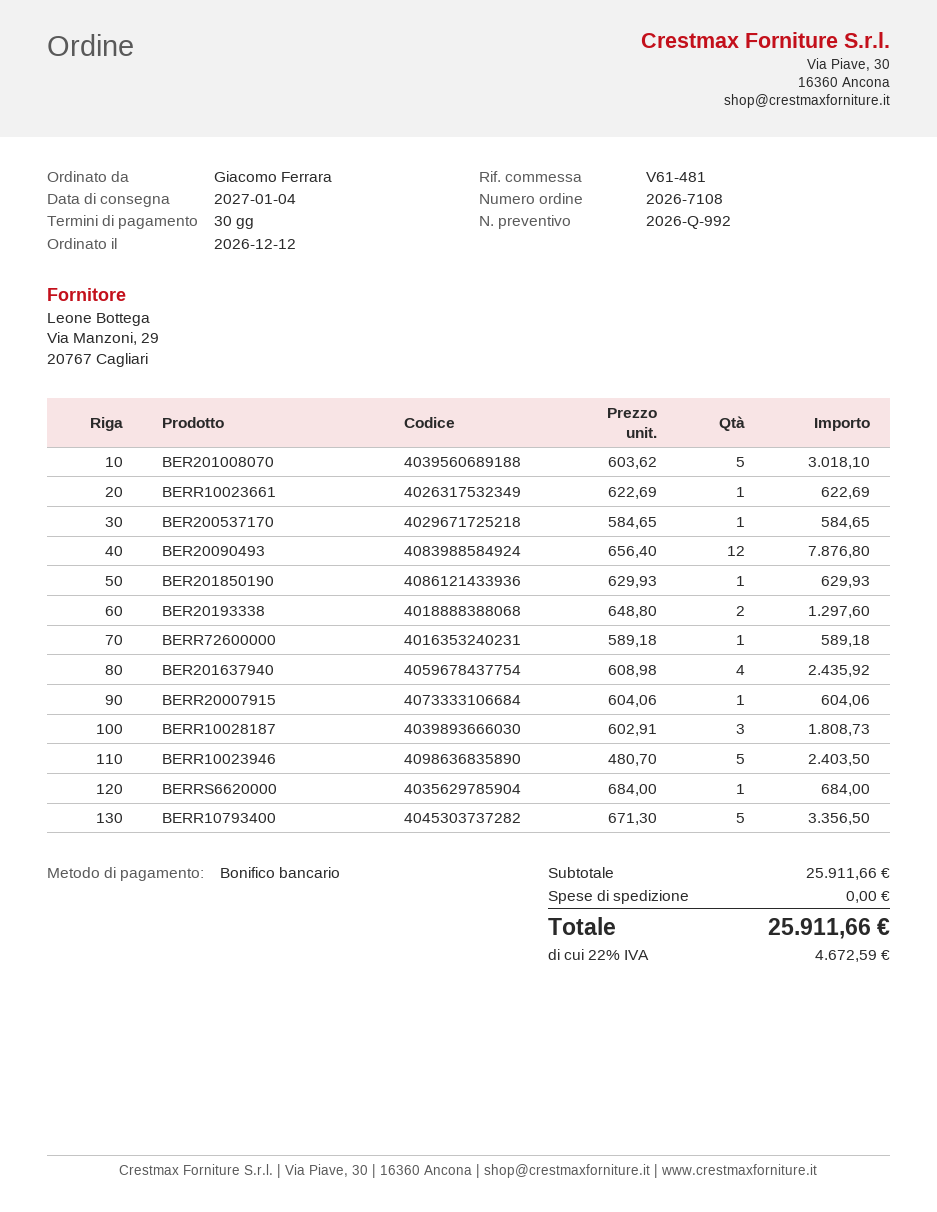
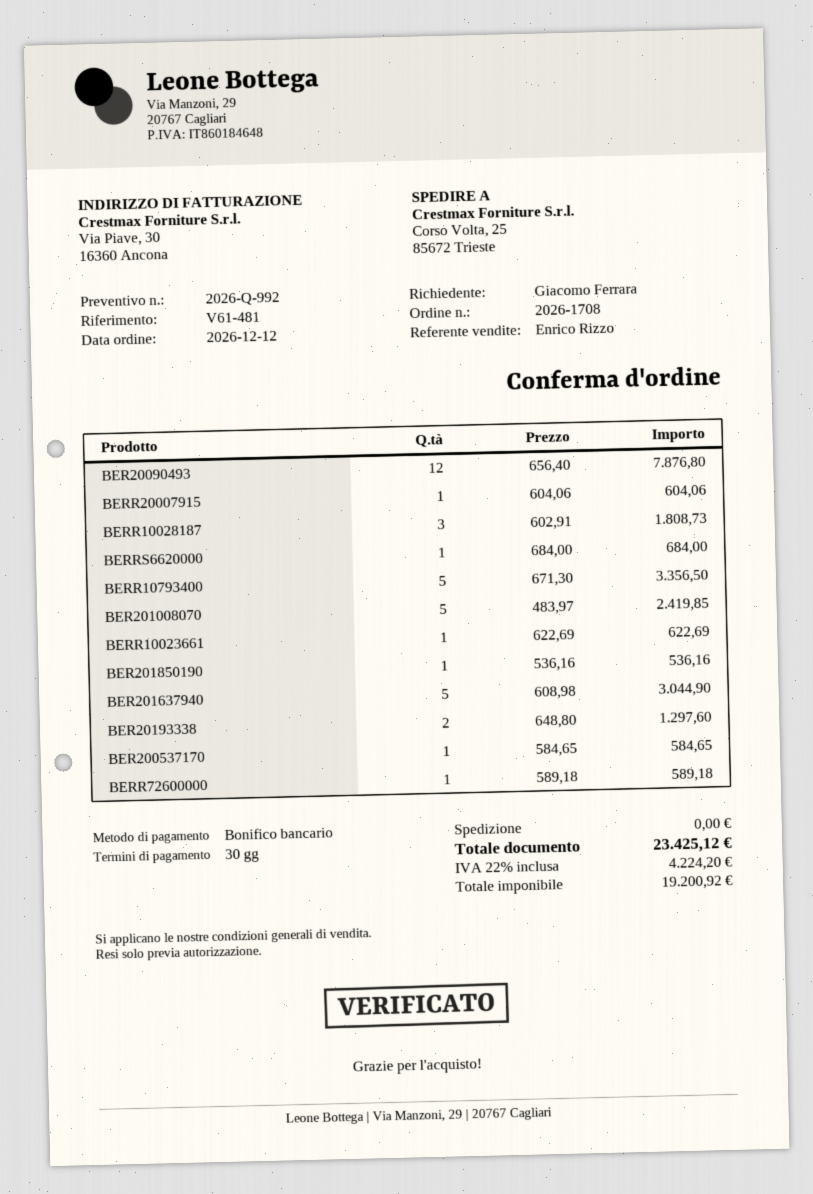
order number: 2026-7108 -> 2026-1708
BER201008070: 5 x 603.62 = 3018.10 -> 5 x 483.97 = 2419.85
BER201850190: 1 x 629.93 = 629.93 -> 1 x 536.16 = 536.16
BER201637940: 4 x 608.98 = 2435.92 -> 5 x 608.98 = 3044.90
BERR10023946: 5 x 480.70 = 2403.50 -> none
tax: 22% = 4672.59 -> 22% = 4224.20
total: 25911.66 -> 23425.12

